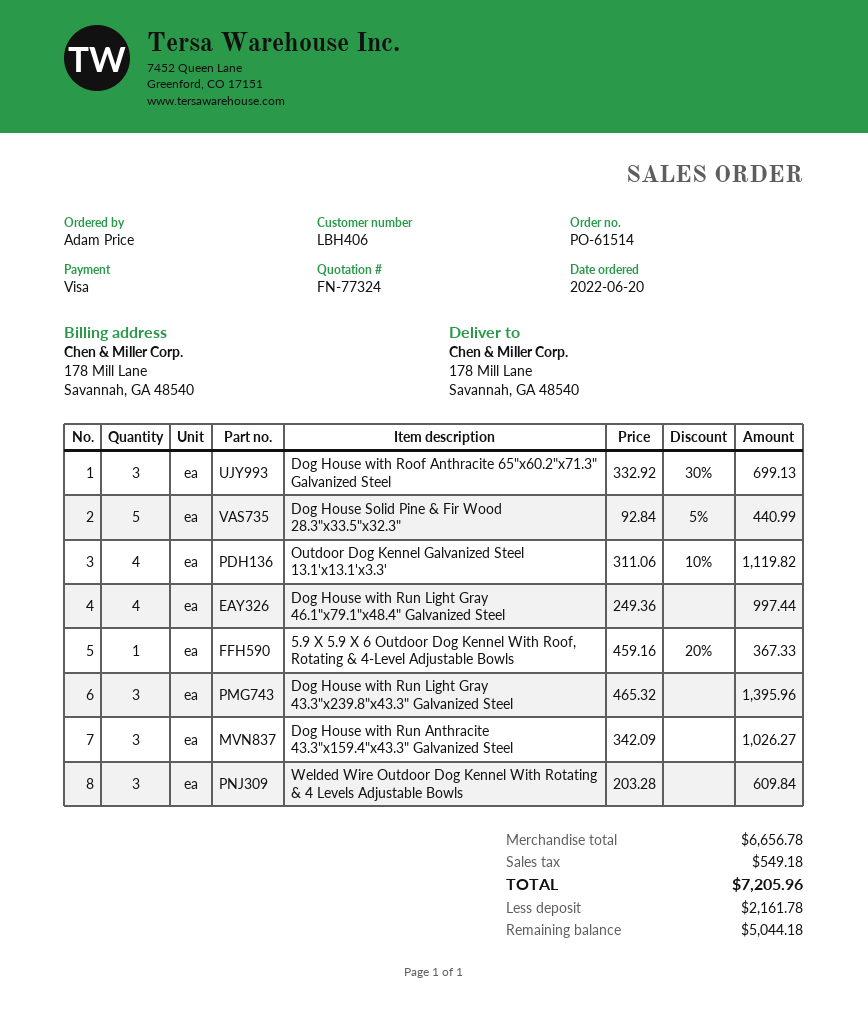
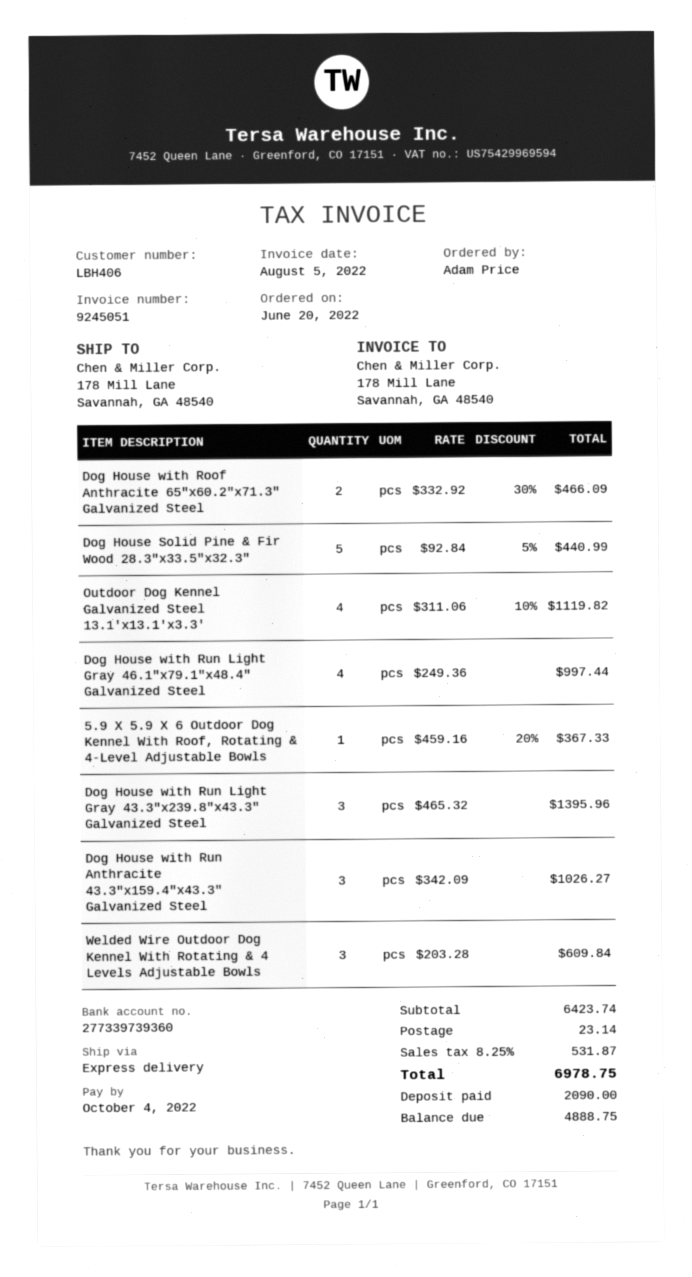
Dog House with Roof Anthracite 65"x60.2"x71.3" Galvanized Steel: 3 x 332.92 - 30% = 699.13 -> 2 x 332.92 - 30% = 466.09
subtotal: 6656.78 -> 6423.74
shipping: none -> 23.14
tax: 549.18 -> 531.87
total: 7205.96 -> 6978.75
deposit: 2161.78 -> 2090.00
balance: 5044.18 -> 4888.75

